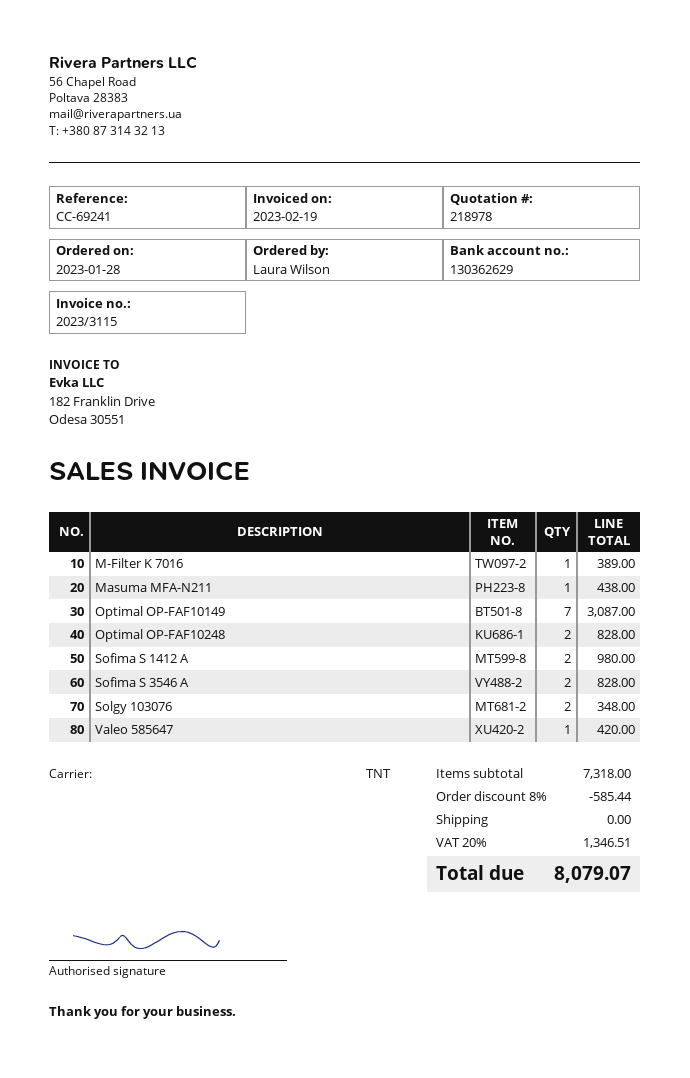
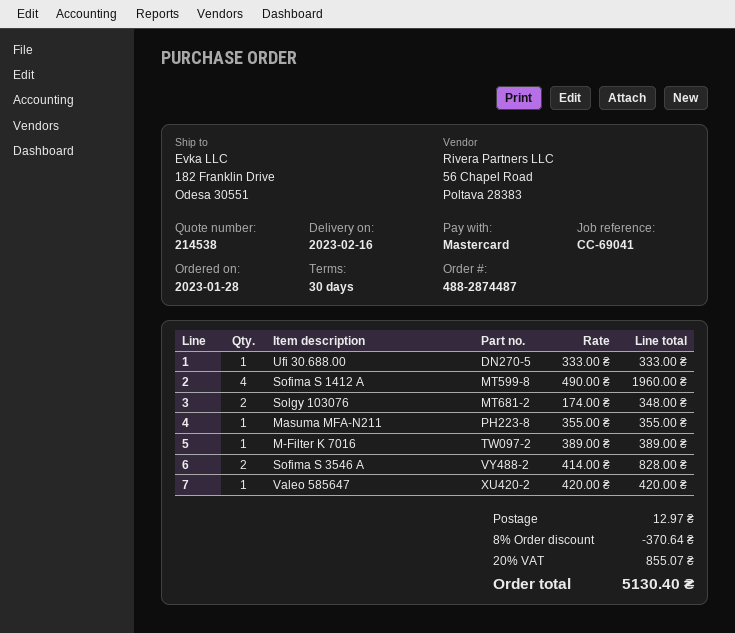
quote number: 218978 -> 214538
reference: CC-69241 -> CC-69041
Masuma MFA-N211: 1 for 438.00 -> 1 for 355.00
Optimal OP-FAF10149: 7 for 3087.00 -> none
Optimal OP-FAF10248: 2 for 828.00 -> none
Sofima S 1412 A: 2 for 980.00 -> 4 for 1960.00
Ufi 30.688.00: none -> 1 for 333.00
discount: 8% = 585.44 -> 8% = 370.64
shipping: 0.00 -> 12.97
tax: 20% = 1346.51 -> 20% = 855.07
total: 8079.07 -> 5130.40

